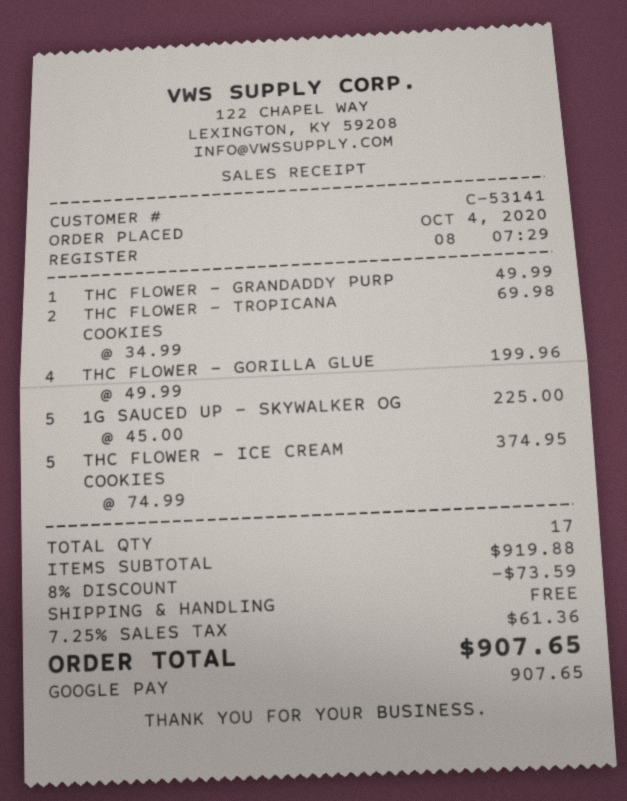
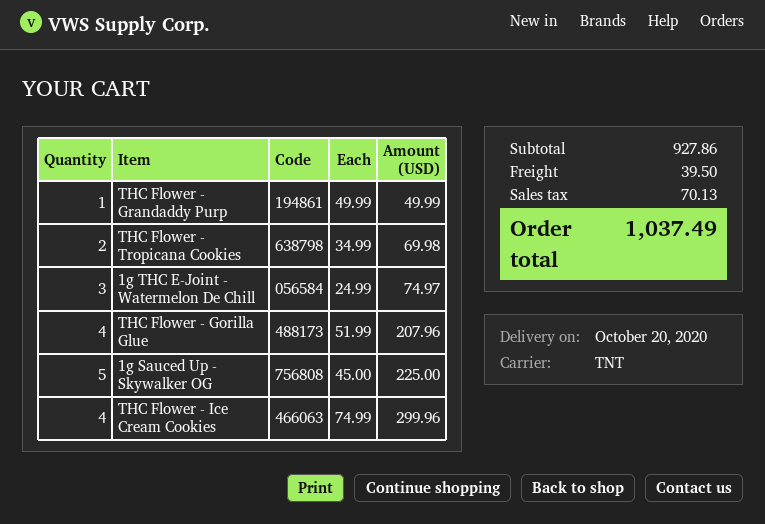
THC FLOWER - GORILLA GLUE: 4 x 49.99 = 199.96 -> 4 x 51.99 = 207.96
THC FLOWER - ICE CREAM COOKIES: 5 x 74.99 = 374.95 -> 4 x 74.99 = 299.96
1g THC E-Joint - Watermelon De Chill: none -> 3 x 24.99 = 74.97
subtotal: 919.88 -> 927.86
discount: 8% = 73.59 -> none
shipping: 0.00 -> 39.50
tax: 61.36 -> 70.13
total: 907.65 -> 1037.49

